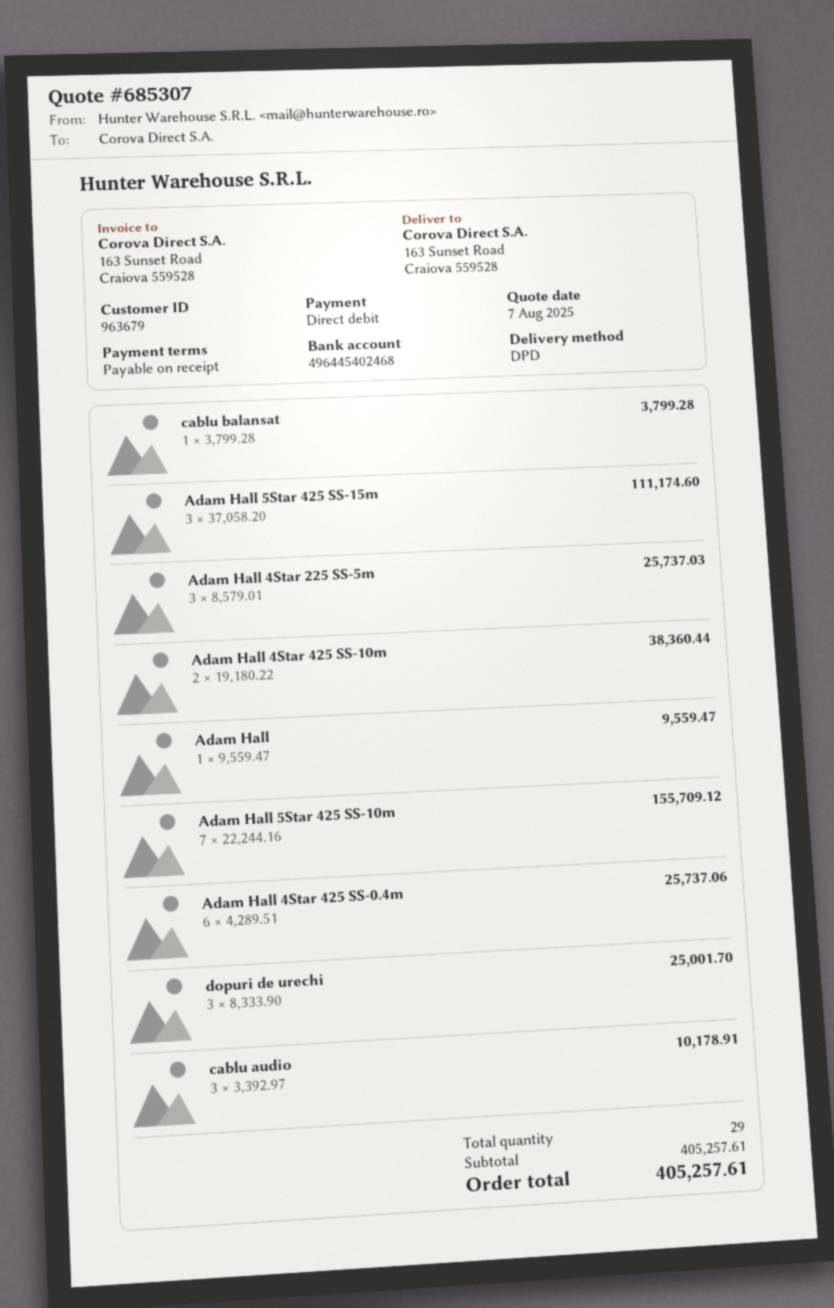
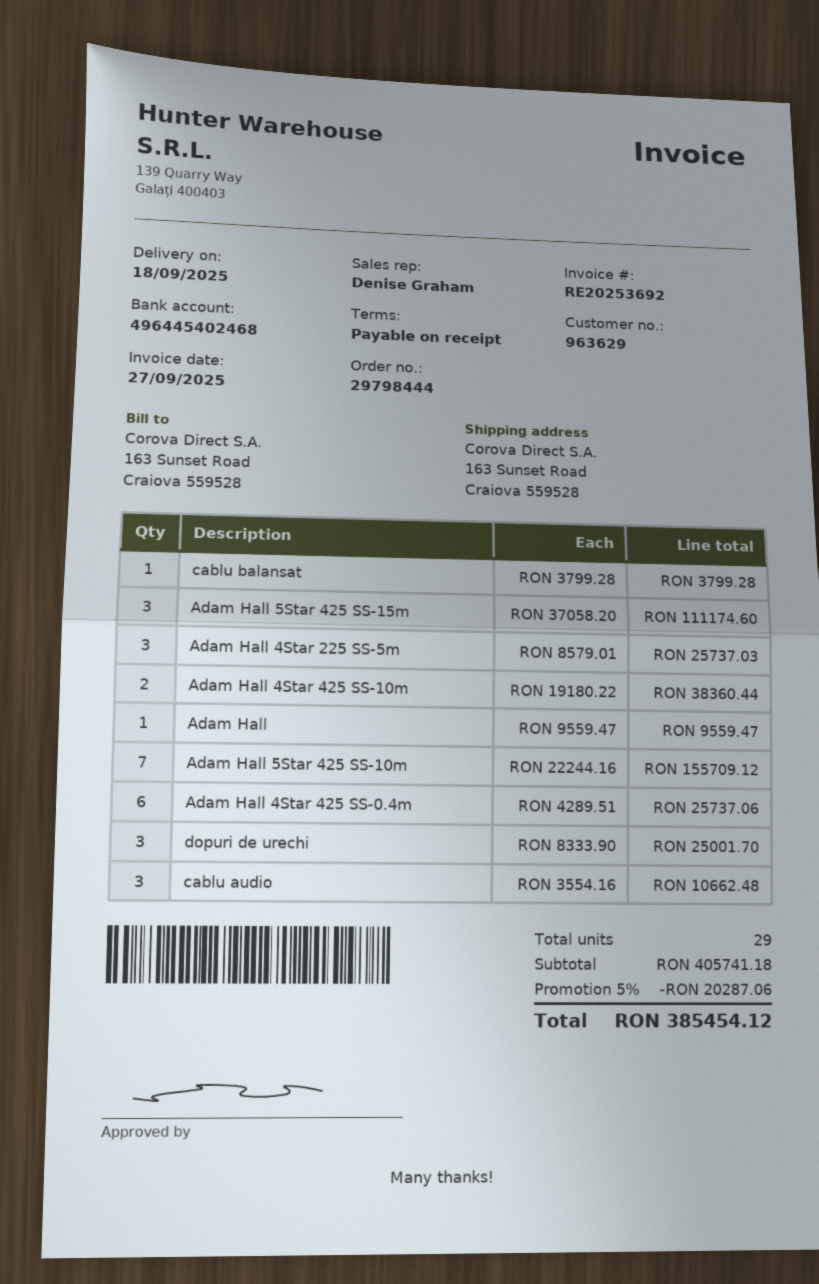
customer number: 963679 -> 963629
cablu audio: 3 x 3392.97 = 10178.91 -> 3 x 3554.16 = 10662.48
subtotal: 405257.61 -> 405741.18
discount: none -> 5% = 20287.06
total: 405257.61 -> 385454.12

